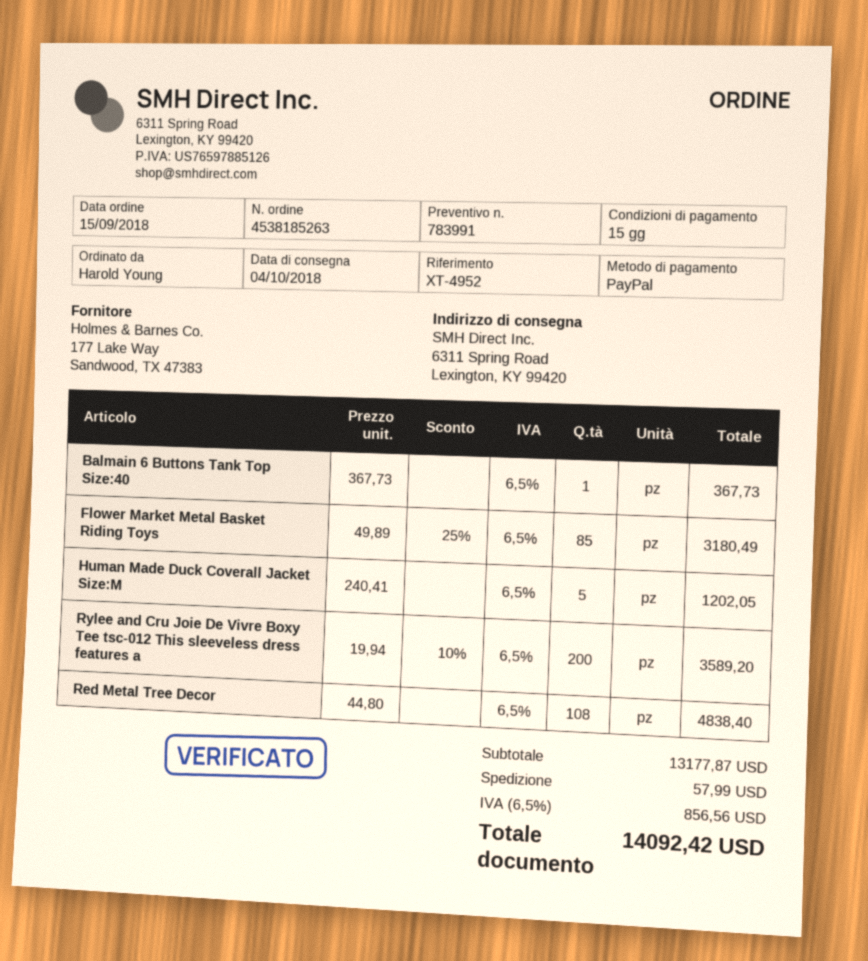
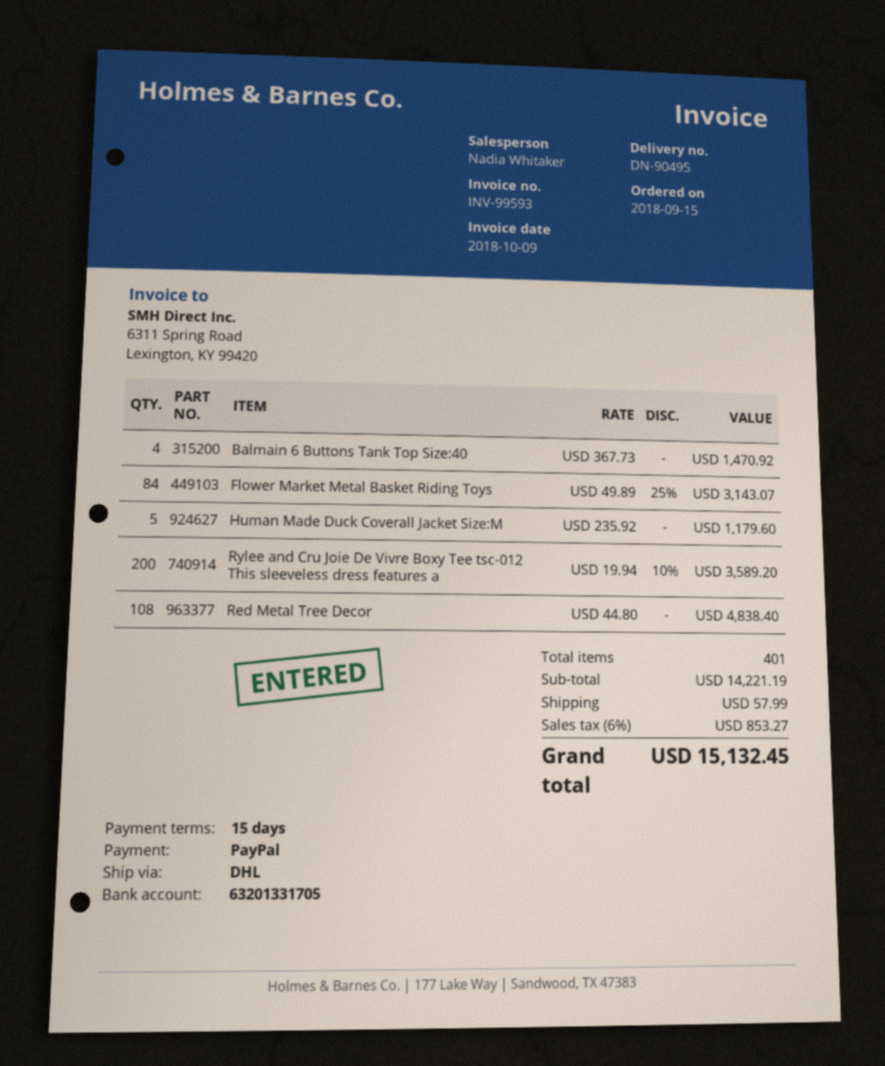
Balmain 6 Buttons Tank Top Size:40: 1 x 367.73 = 367.73 -> 4 x 367.73 = 1470.92
Flower Market Metal Basket Riding Toys: 85 x 49.89 - 25% = 3180.49 -> 84 x 49.89 - 25% = 3143.07
Human Made Duck Coverall Jacket Size:M: 5 x 240.41 = 1202.05 -> 5 x 235.92 = 1179.60
subtotal: 13177.87 -> 14221.19
tax: 6.5% = 856.56 -> 6% = 853.27
total: 14092.42 -> 15132.45

